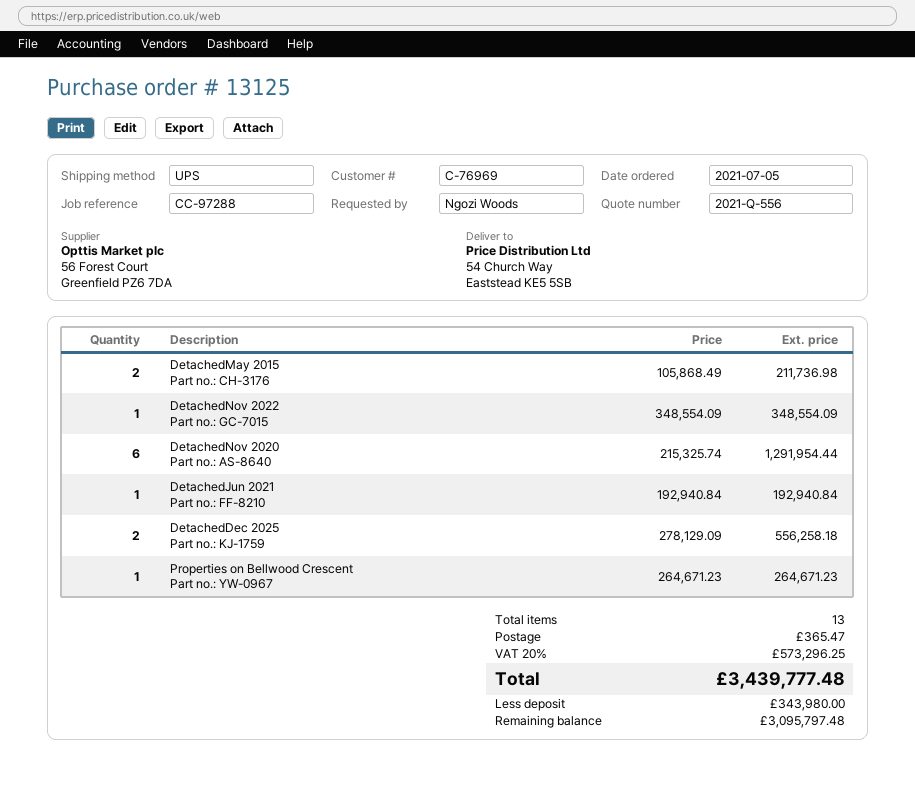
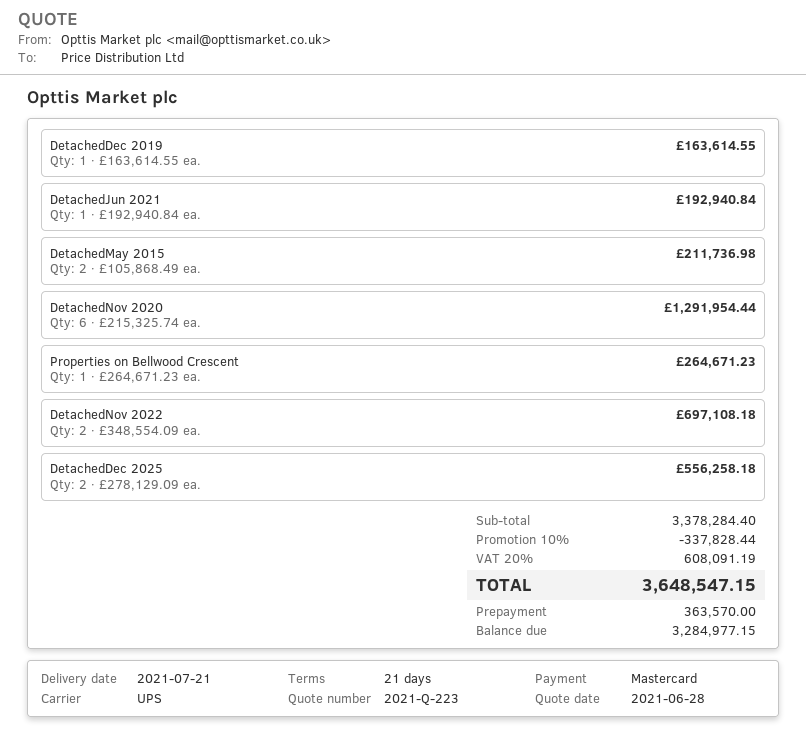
quote number: 2021-Q-556 -> 2021-Q-223
DetachedNov 2022: 1 x 348554.09 = 348554.09 -> 2 x 348554.09 = 697108.18
DetachedDec 2019: none -> 1 x 163614.55 = 163614.55
discount: none -> 10% = 337828.44
shipping: 365.47 -> none
tax: 20% = 573296.25 -> 20% = 608091.19
total: 3439777.48 -> 3648547.15
deposit: 343980.00 -> 363570.00
balance: 3095797.48 -> 3284977.15

